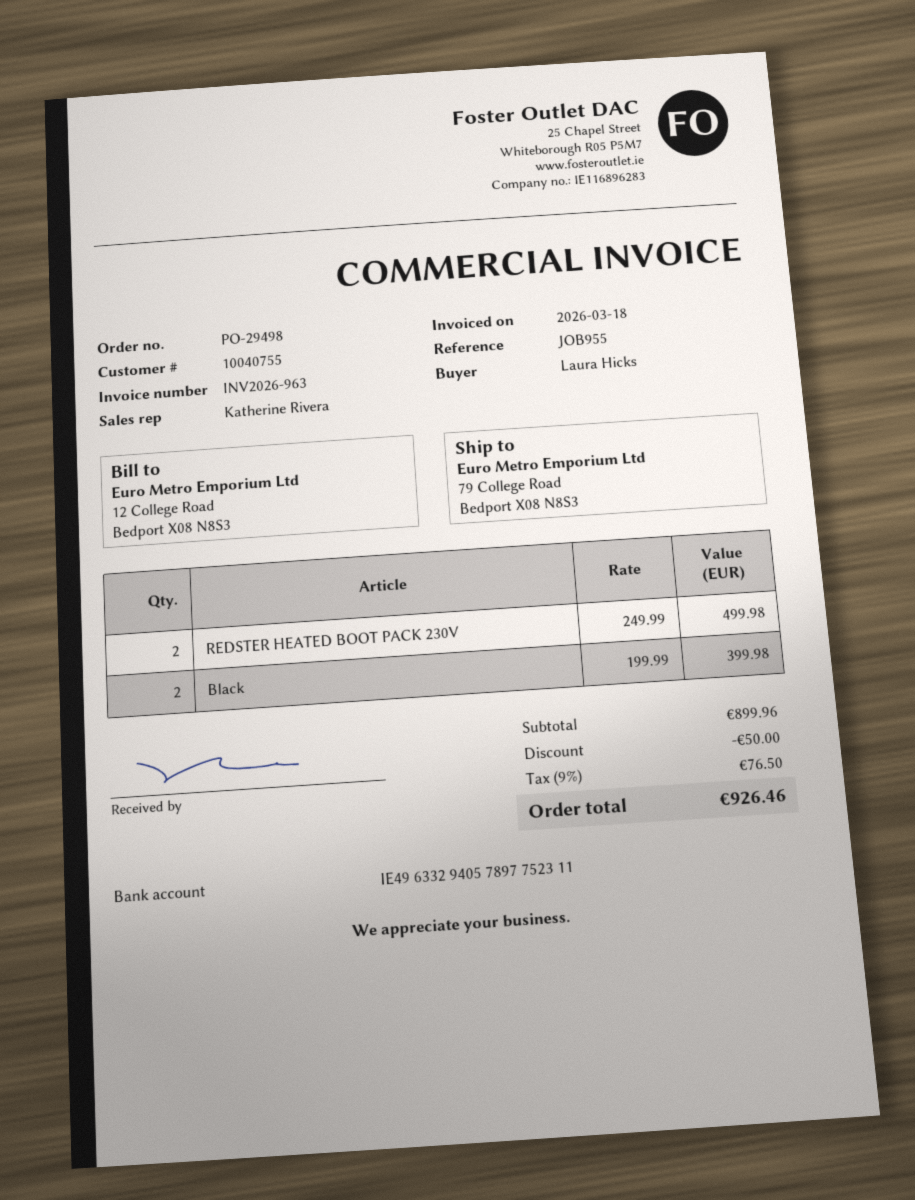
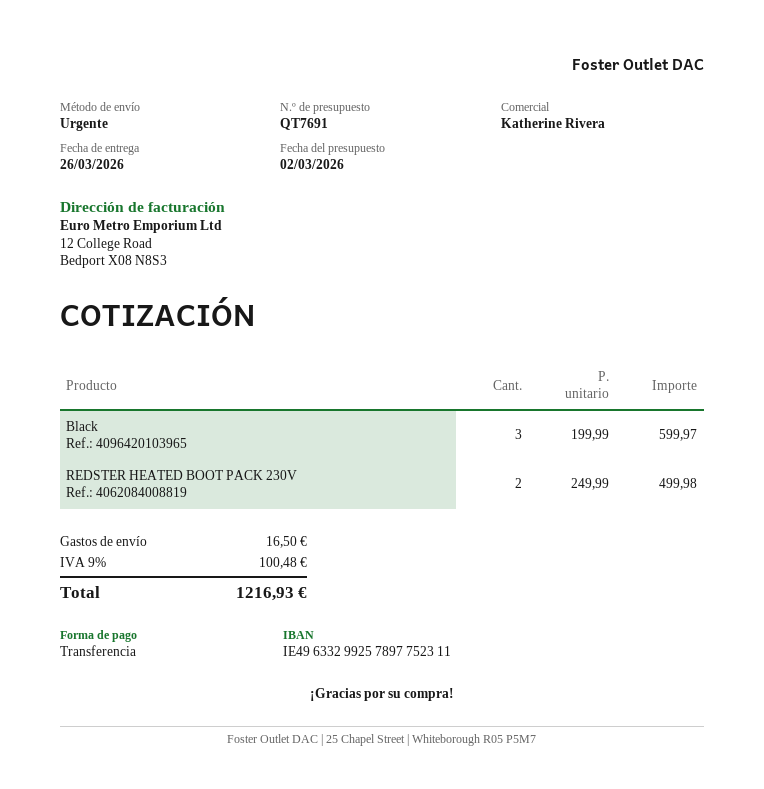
bank account: IE49633294057897752311 -> IE49633299257897752311
Black: 2 x 199.99 = 399.98 -> 3 x 199.99 = 599.97
discount: 50.00 -> none
shipping: none -> 16.50
tax: 9% = 76.50 -> 9% = 100.48
total: 926.46 -> 1216.93

